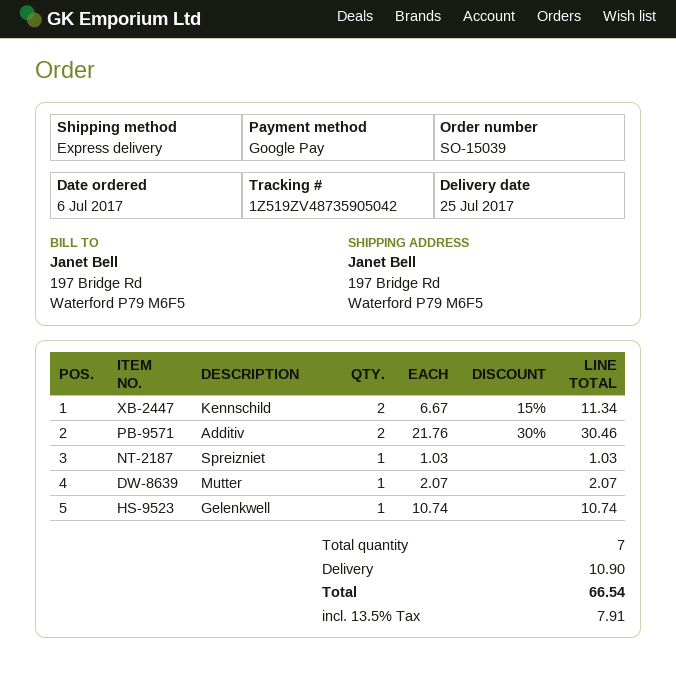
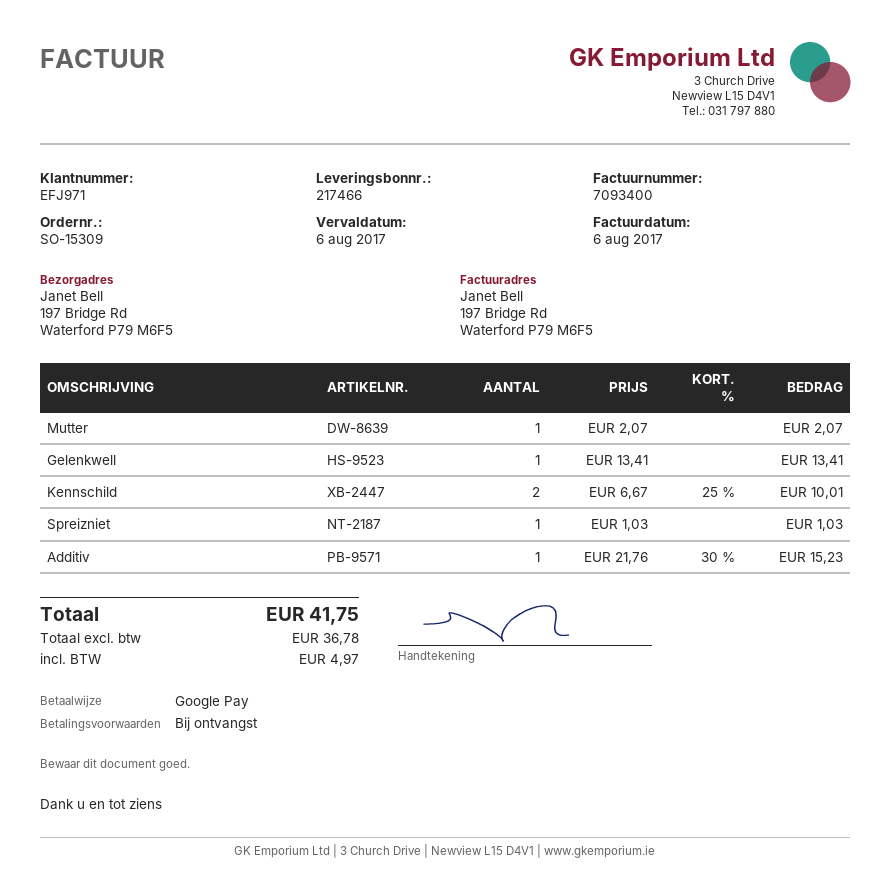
order number: SO-15039 -> SO-15309
Kennschild: 2 x 6.67 - 15% = 11.34 -> 2 x 6.67 - 25% = 10.01
Additiv: 2 x 21.76 - 30% = 30.46 -> 1 x 21.76 - 30% = 15.23
Gelenkwell: 1 x 10.74 = 10.74 -> 1 x 13.41 = 13.41
shipping: 10.90 -> none
tax: 7.91 -> 4.97
total: 66.54 -> 41.75

